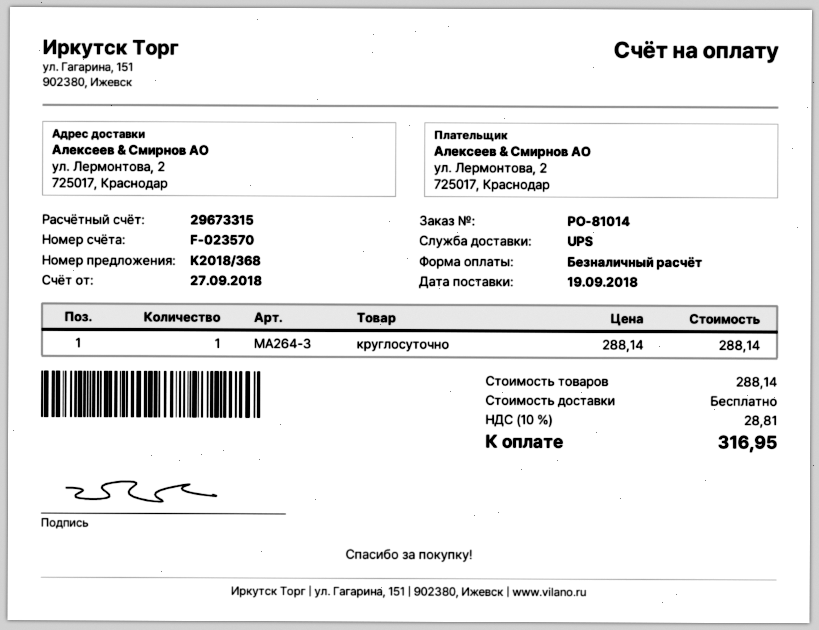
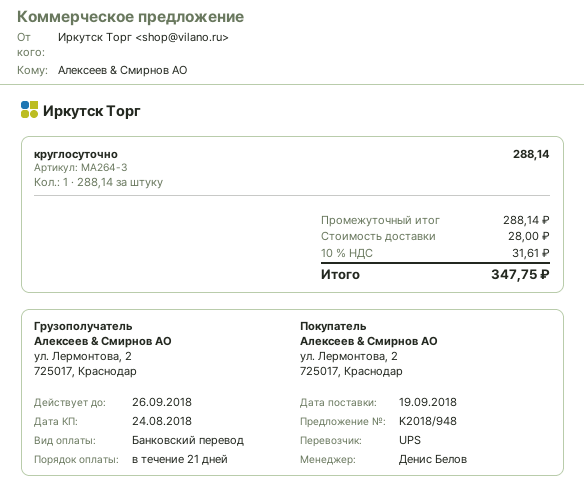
quote number: K2018/368 -> K2018/948
shipping: 0.00 -> 28.00
tax: 10% = 28.81 -> 10% = 31.61
total: 316.95 -> 347.75

